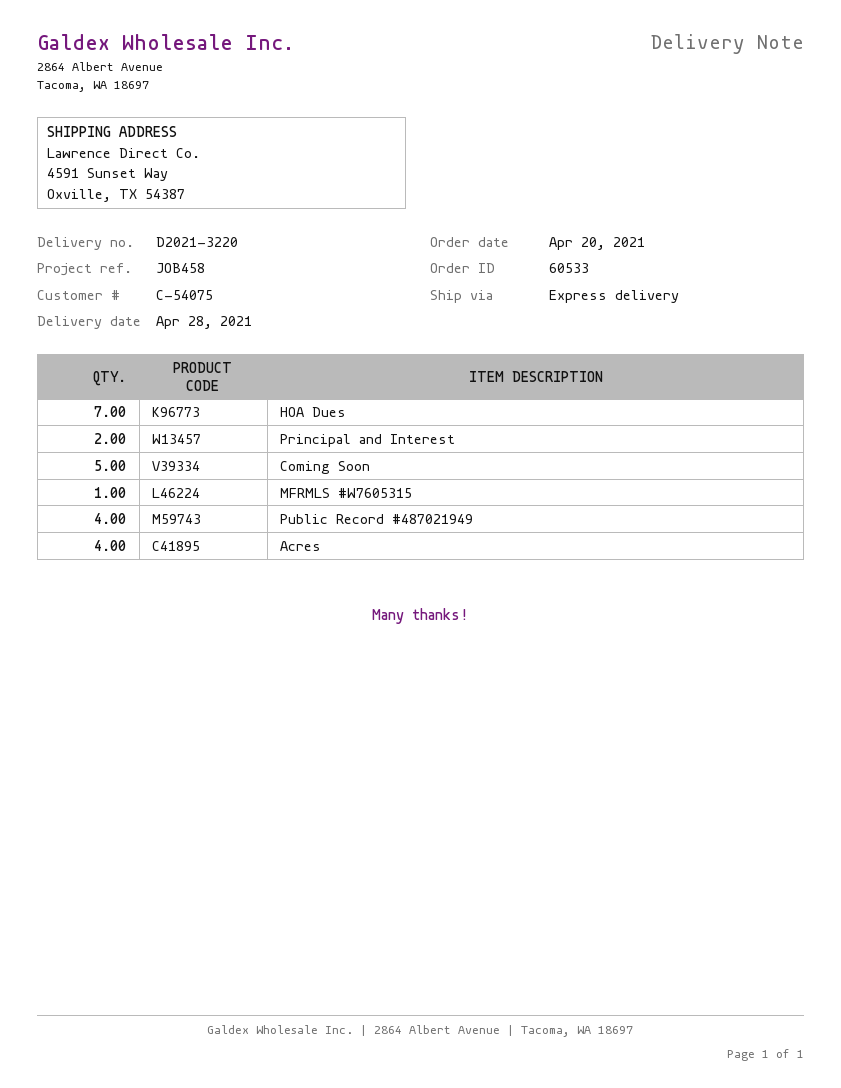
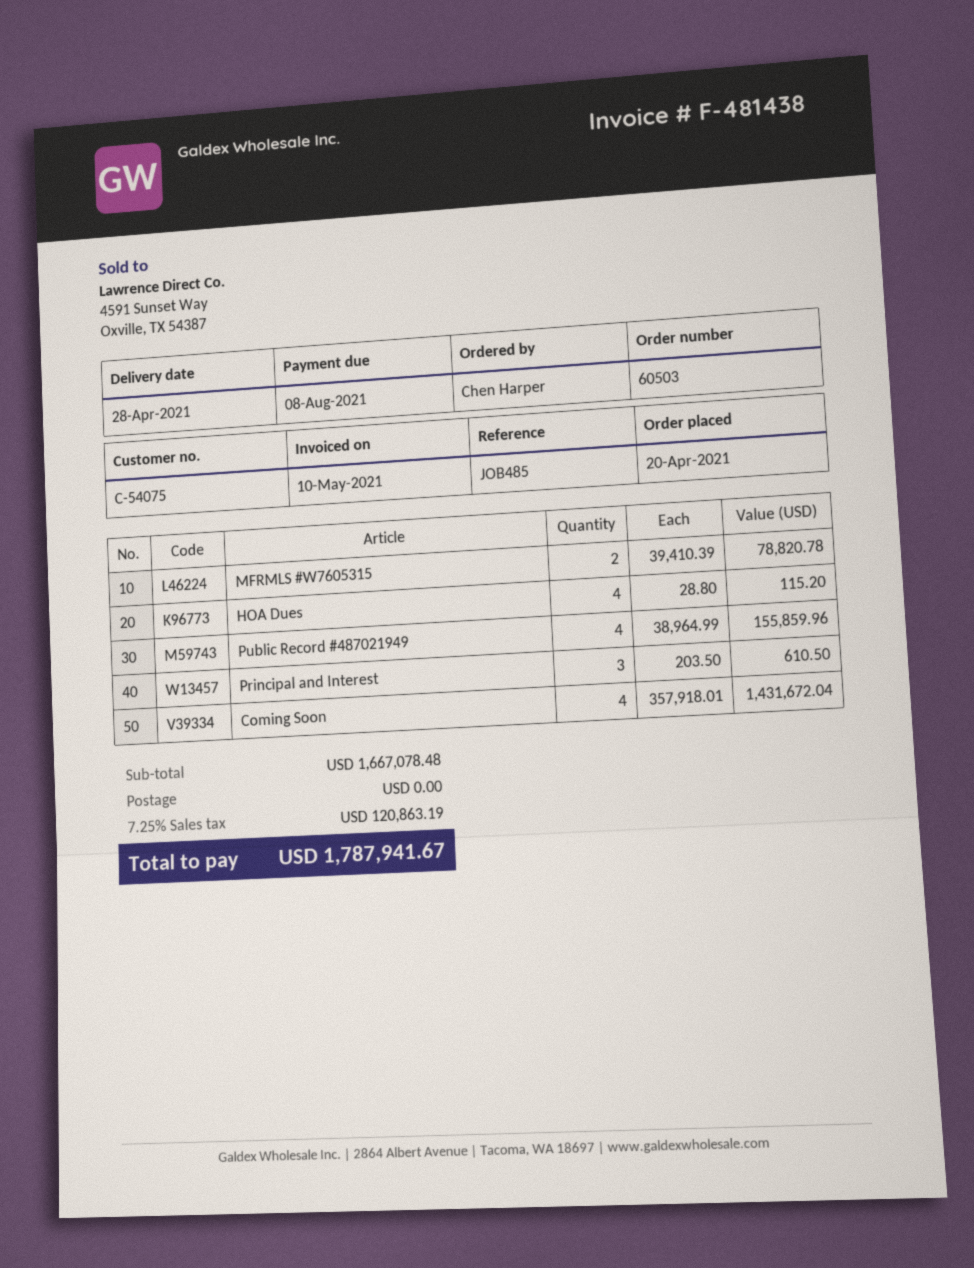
order number: 60533 -> 60503
reference: JOB458 -> JOB485
HOA Dues: 7 -> 4
Principal and Interest: 2 -> 3
Coming Soon: 5 -> 4
MFRMLS #W7605315: 1 -> 2
Acres: 4 -> none

